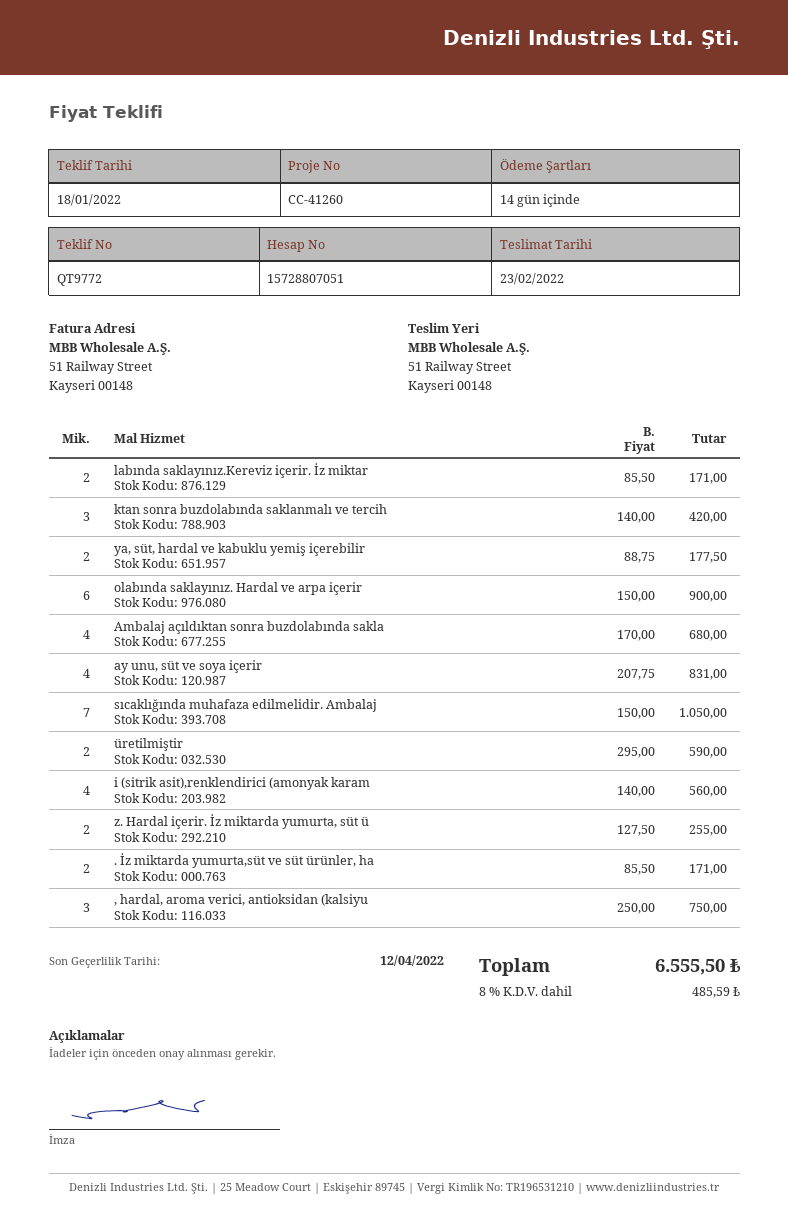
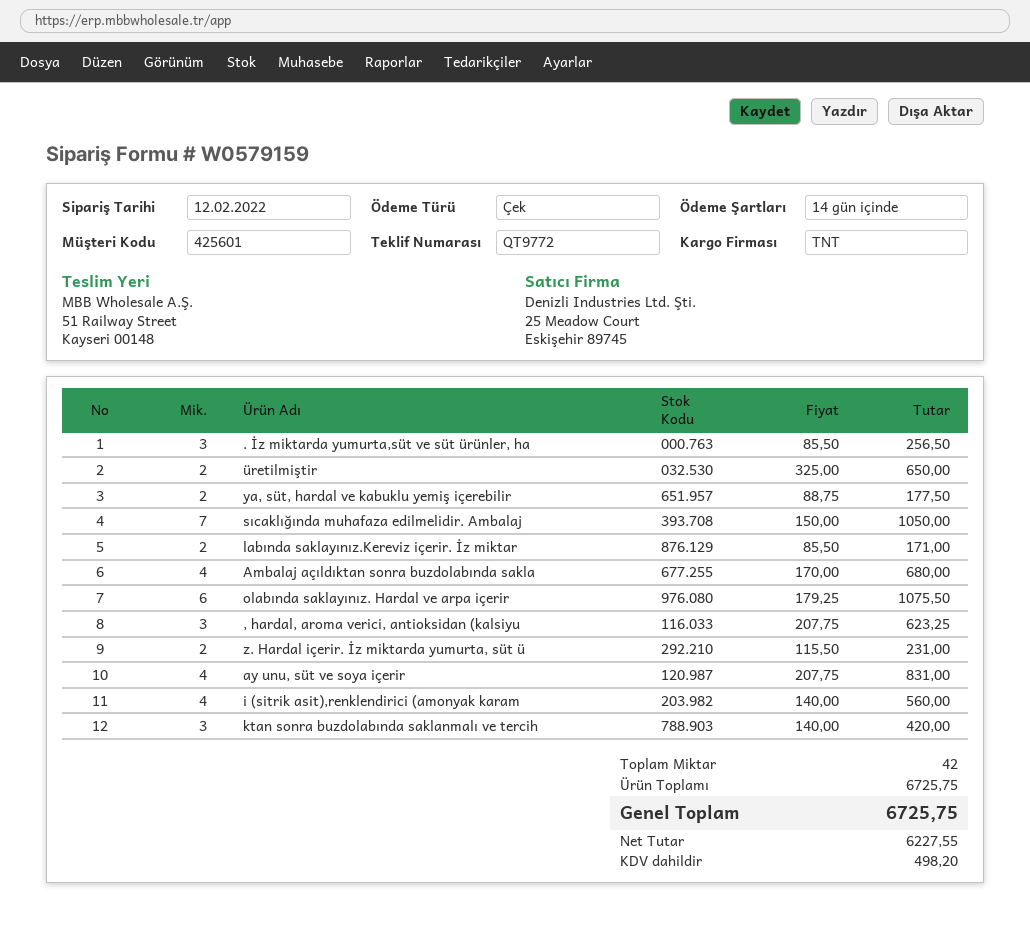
olabında saklayınız. Hardal ve arpa içerir: 6 x 150.00 = 900.00 -> 6 x 179.25 = 1075.50
üretilmiştir: 2 x 295.00 = 590.00 -> 2 x 325.00 = 650.00
z. Hardal içerir. İz miktarda yumurta, süt ü: 2 x 127.50 = 255.00 -> 2 x 115.50 = 231.00
. İz miktarda yumurta,süt ve süt ürünler, ha: 2 x 85.50 = 171.00 -> 3 x 85.50 = 256.50
, hardal, aroma verici, antioksidan (kalsiyu: 3 x 250.00 = 750.00 -> 3 x 207.75 = 623.25
tax: 485.59 -> 498.20
total: 6555.50 -> 6725.75

